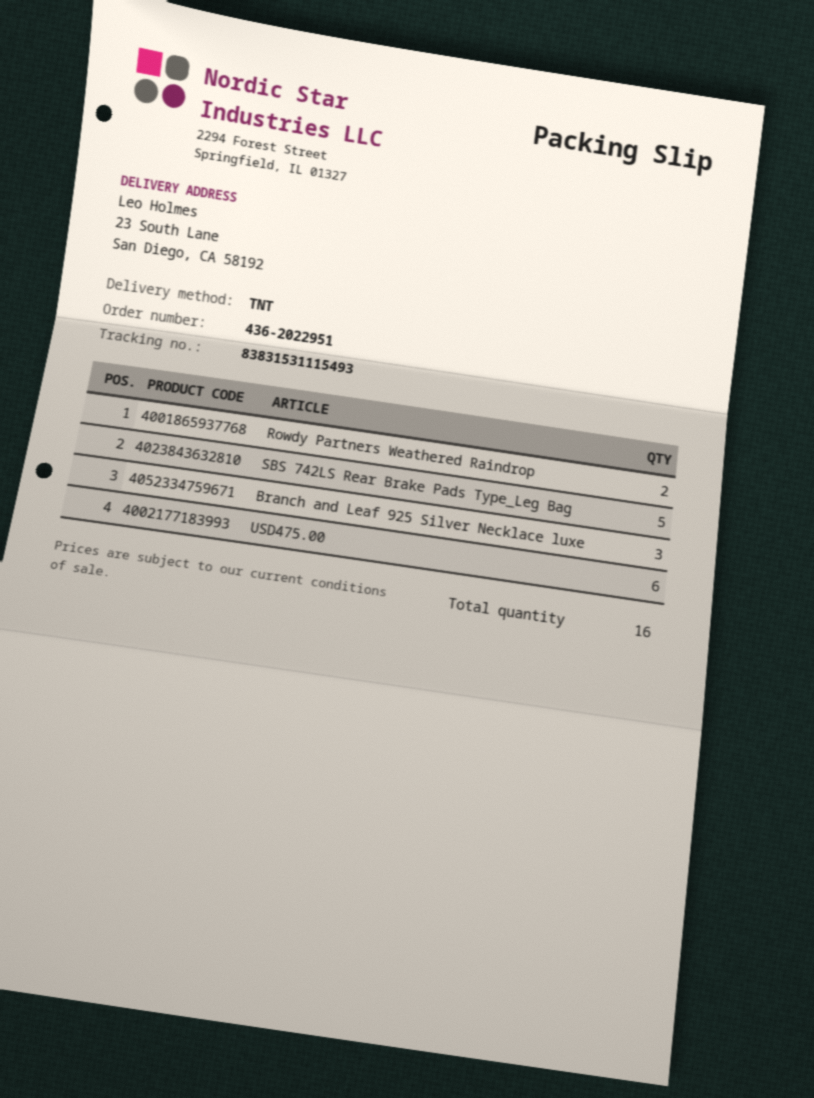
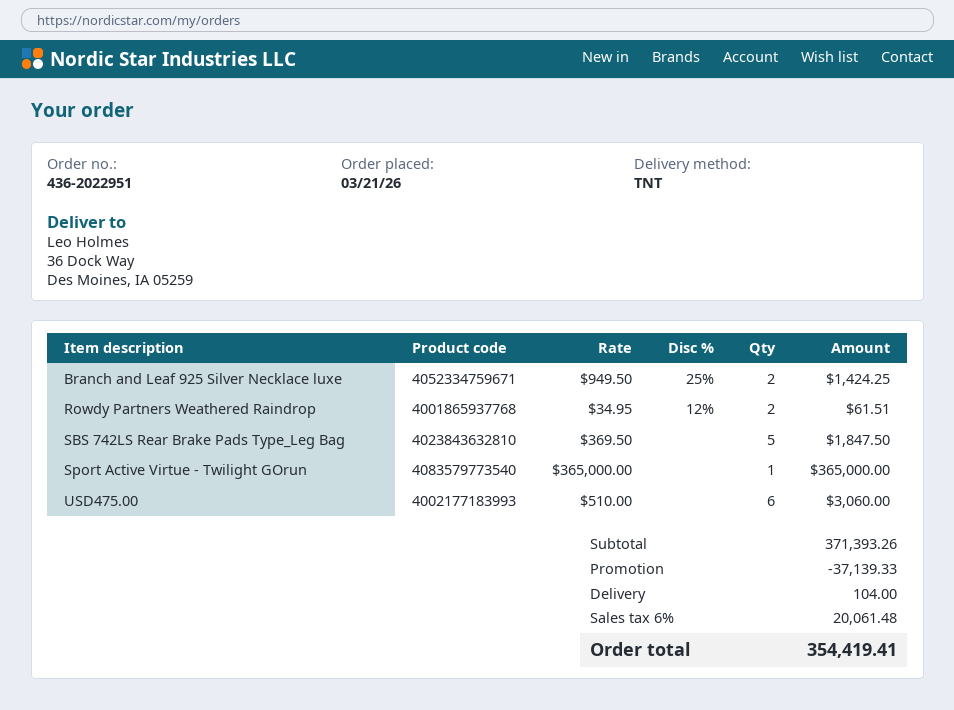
ship to: 23 South Lane, San Diego, CA 58192 -> 36 Dock Way, Des Moines, IA 05259
Branch and Leaf 925 Silver Necklace luxe: 3 -> 2
Sport Active Virtue - Twilight GOrun: none -> 1

